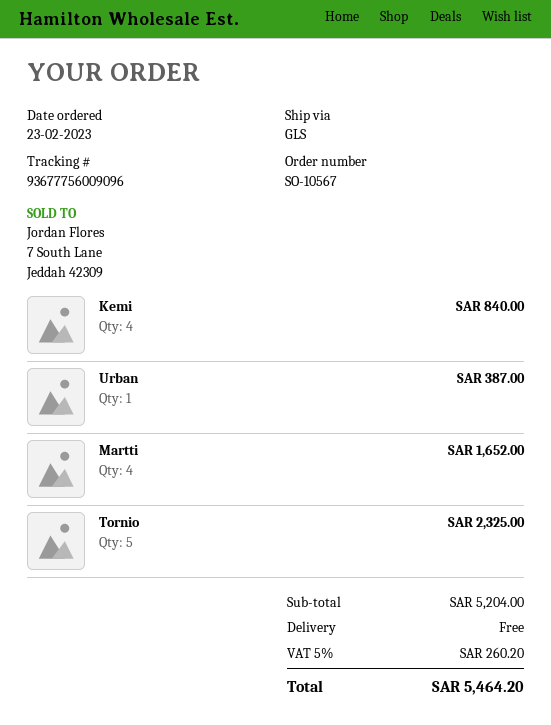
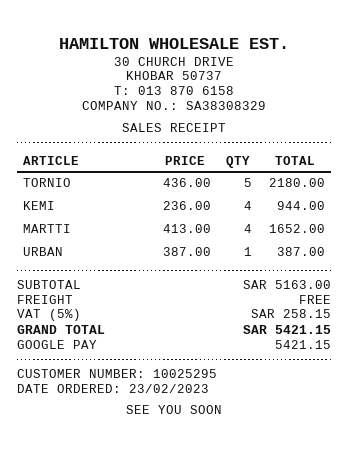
Kemi: 4 for 840.00 -> 4 for 944.00
Tornio: 5 for 2325.00 -> 5 for 2180.00
subtotal: 5204.00 -> 5163.00
tax: 5% = 260.20 -> 5% = 258.15
total: 5464.20 -> 5421.15

